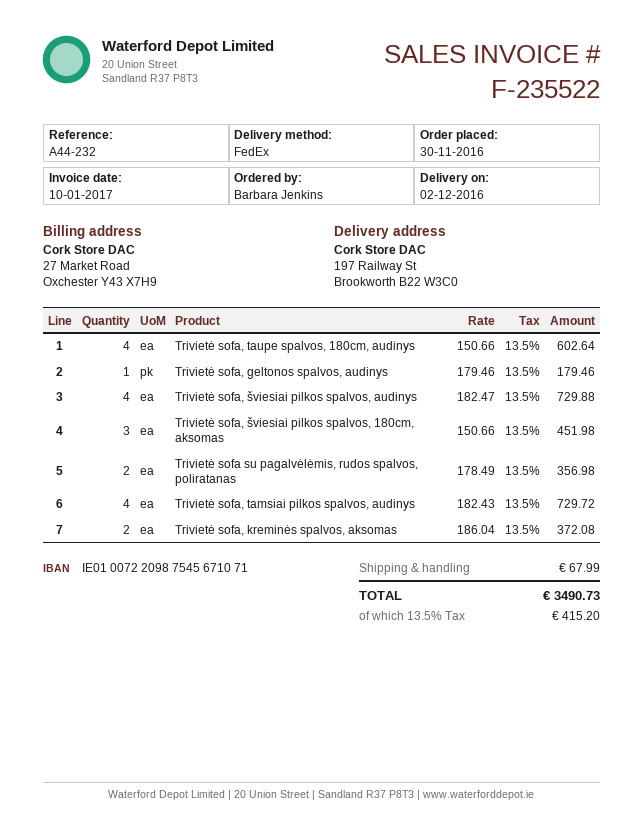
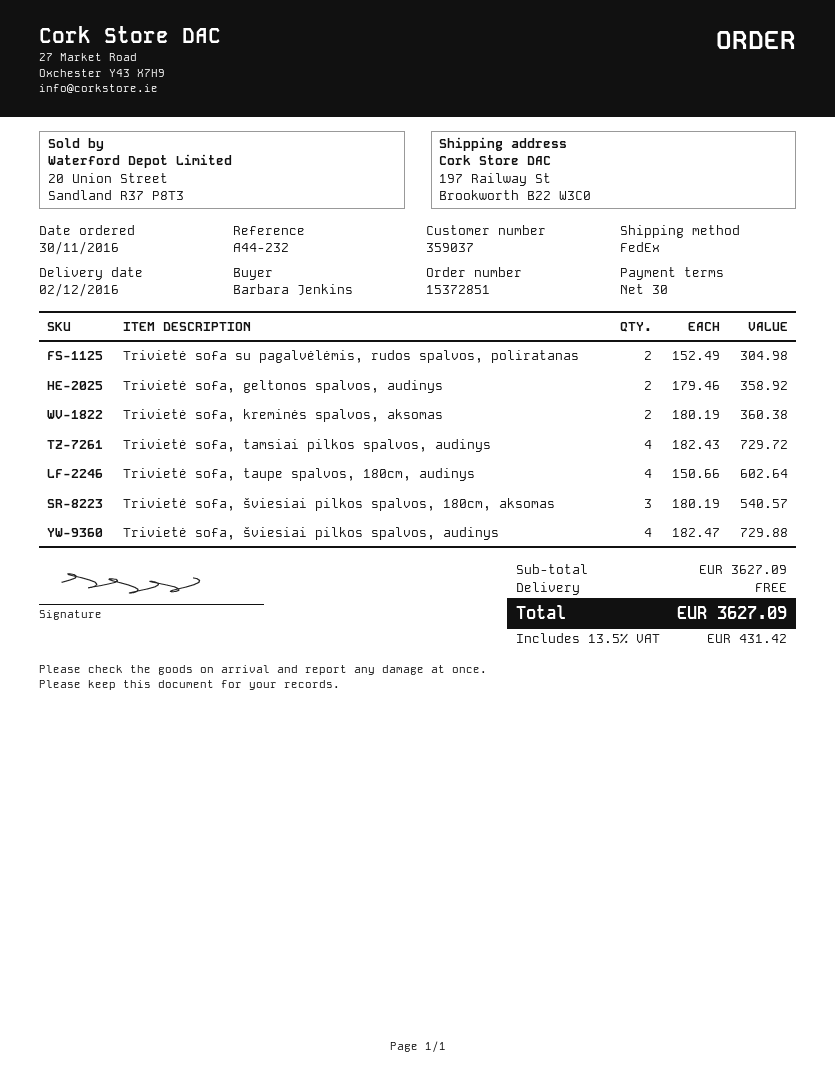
Trivietė sofa, geltonos spalvos, audinys: 1 x 179.46 = 179.46 -> 2 x 179.46 = 358.92
Trivietė sofa, šviesiai pilkos spalvos, 180cm, aksomas: 3 x 150.66 = 451.98 -> 3 x 180.19 = 540.57
Trivietė sofa su pagalvėlėmis, rudos spalvos, poliratanas: 2 x 178.49 = 356.98 -> 2 x 152.49 = 304.98
Trivietė sofa, kreminės spalvos, aksomas: 2 x 186.04 = 372.08 -> 2 x 180.19 = 360.38
shipping: 67.99 -> 0.00
tax: 13.5% = 415.20 -> 13.5% = 431.42
total: 3490.73 -> 3627.09

